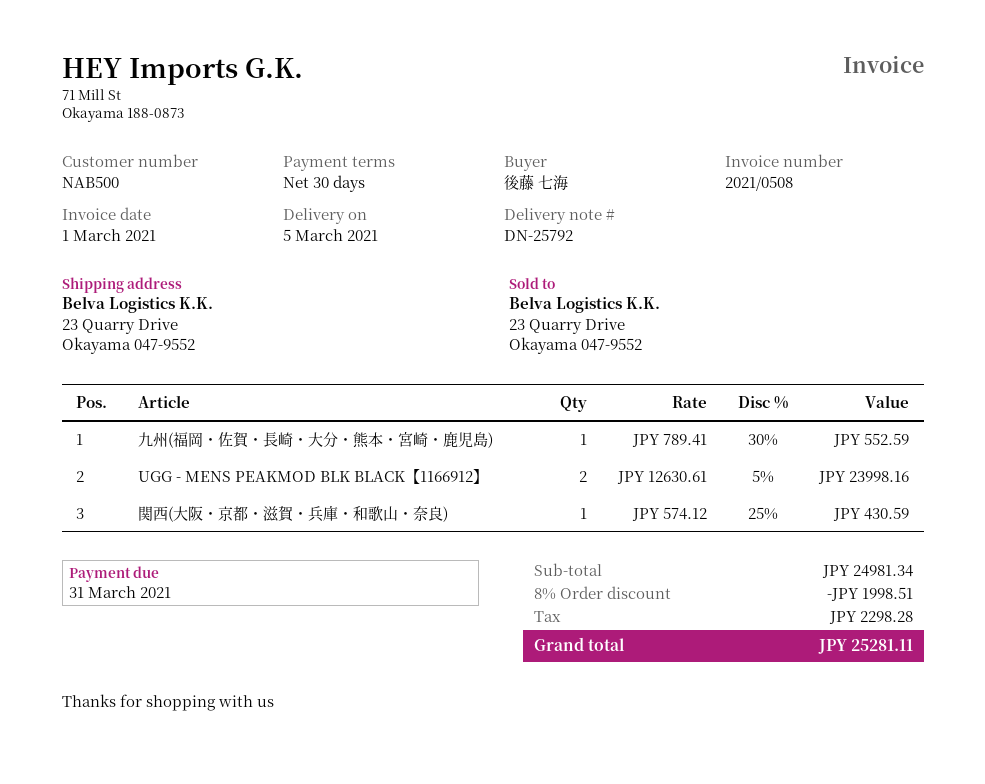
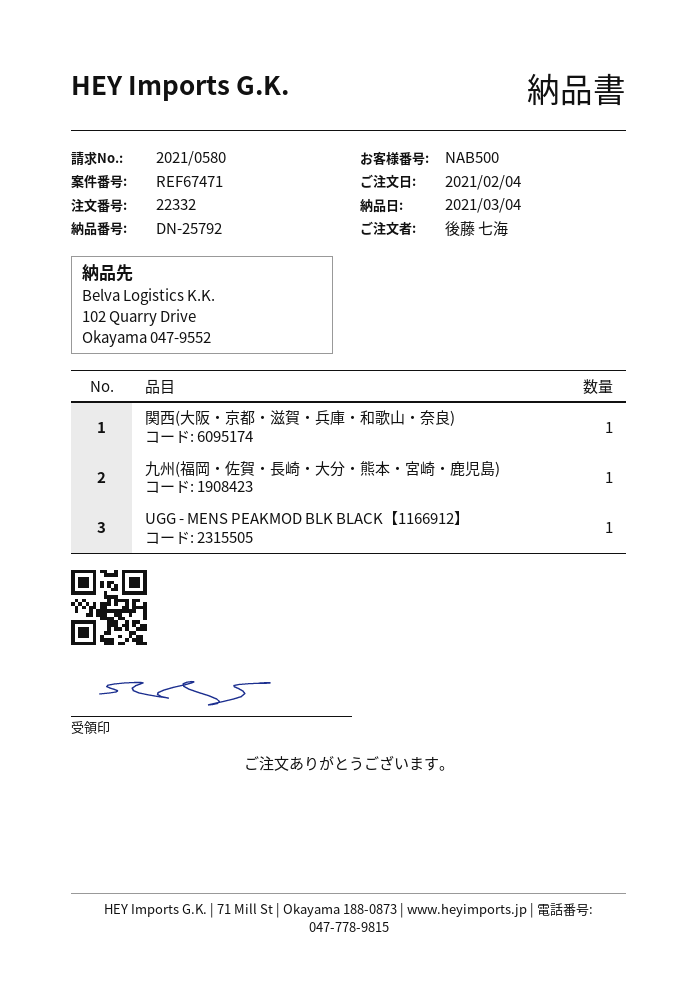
delivery date: 2021-03-05 -> 2021-03-04
invoice number: 2021/0508 -> 2021/0580
ship to: 23 Quarry Drive, Okayama 047-9552 -> 102 Quarry Drive, Okayama 047-9552
UGG - MENS PEAKMOD BLK BLACK【1166912】: 2 -> 1

